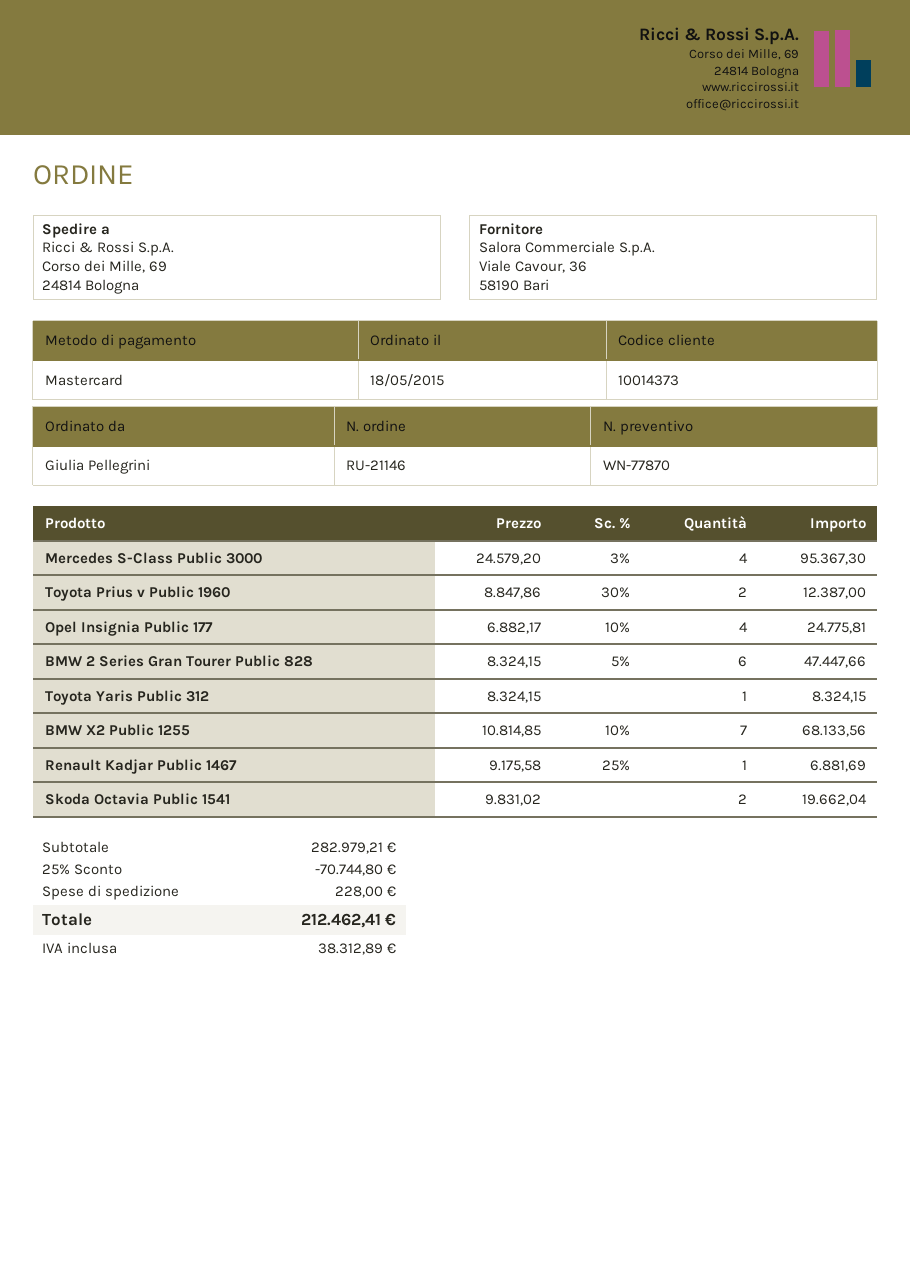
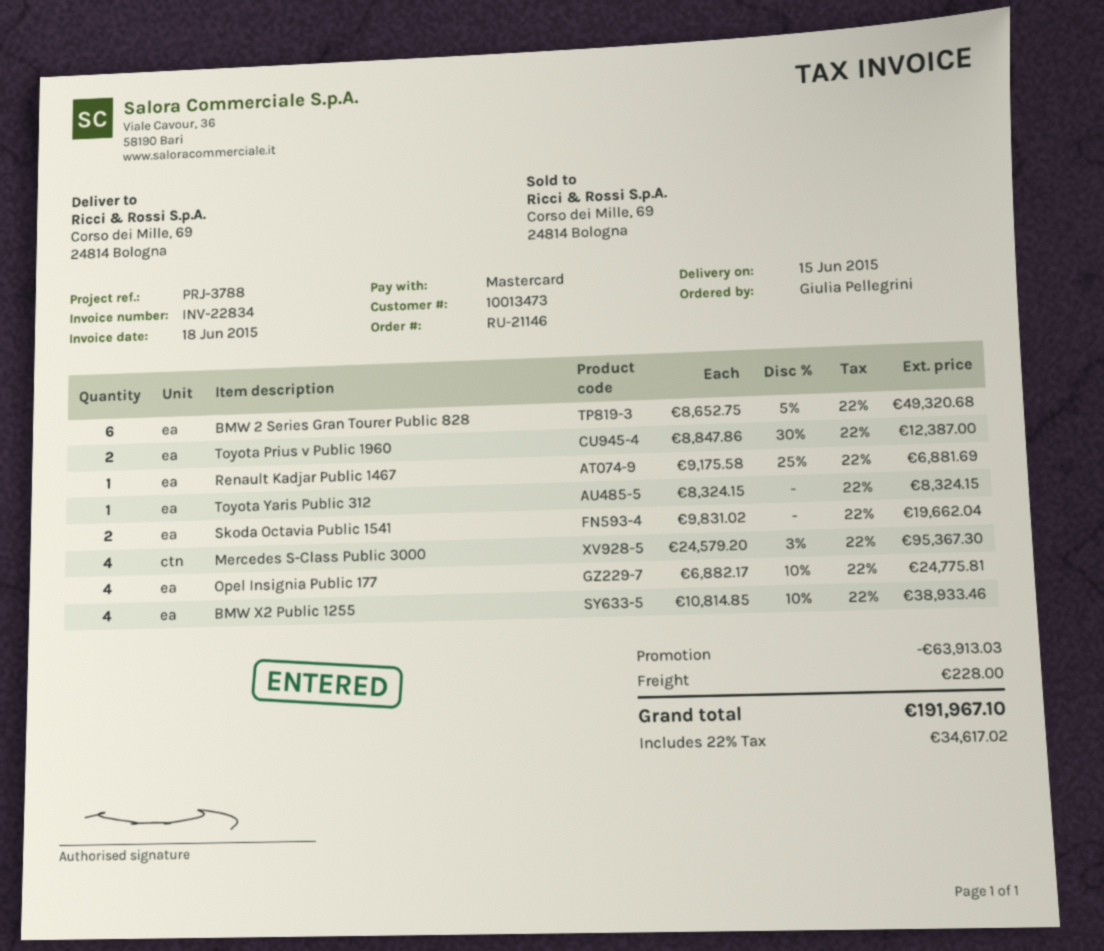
customer number: 10014373 -> 10013473
BMW 2 Series Gran Tourer Public 828: 6 x 8324.15 - 5% = 47447.66 -> 6 x 8652.75 - 5% = 49320.68
BMW X2 Public 1255: 7 x 10814.85 - 10% = 68133.56 -> 4 x 10814.85 - 10% = 38933.46
discount: 70744.80 -> 63913.03
tax: 38312.89 -> 34617.02
total: 212462.41 -> 191967.10

